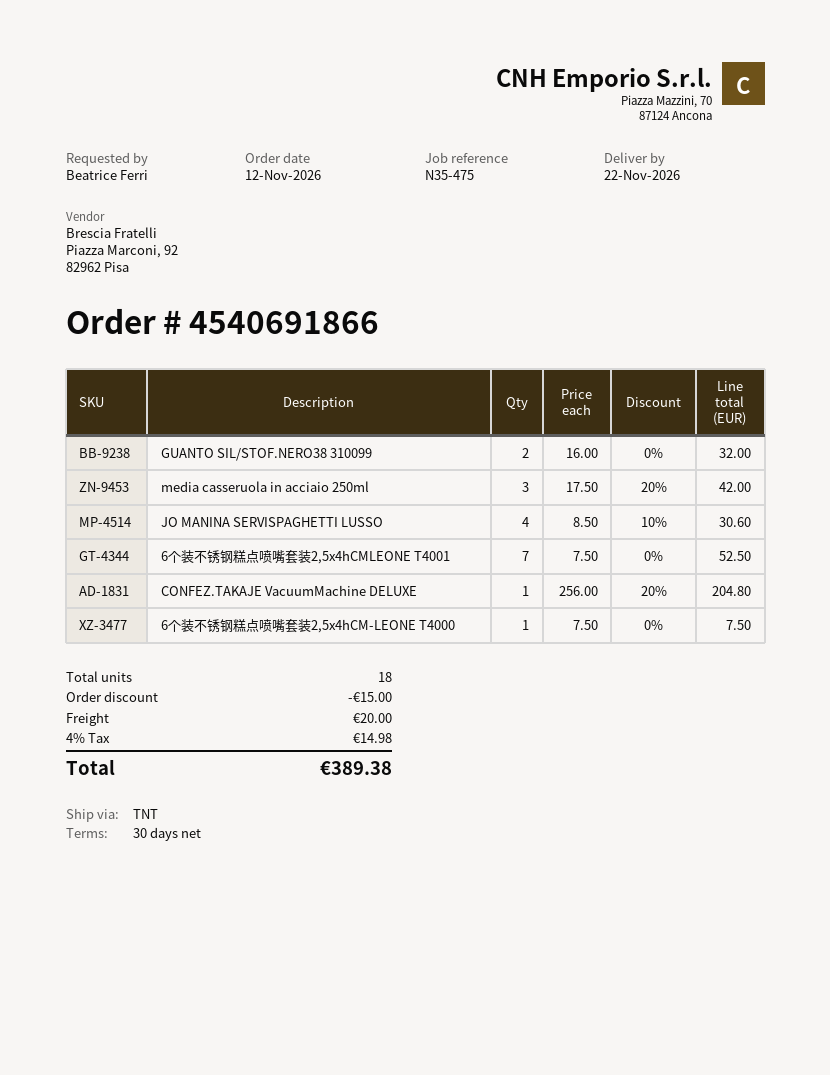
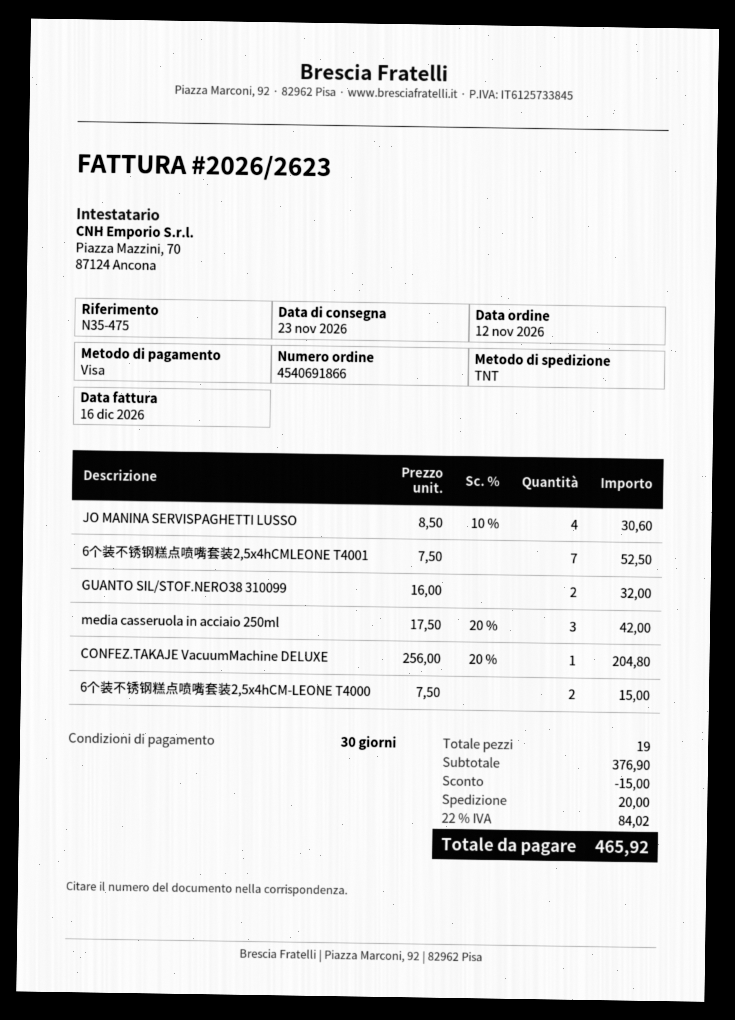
delivery date: 2026-11-22 -> 2026-11-23
6个装不锈钢糕点喷嘴套装2,5x4hCM-LEONE T4000: 1 x 7.50 = 7.50 -> 2 x 7.50 = 15.00
total quantity: 18 -> 19
tax: 4% = 14.98 -> 22% = 84.02
total: 389.38 -> 465.92

